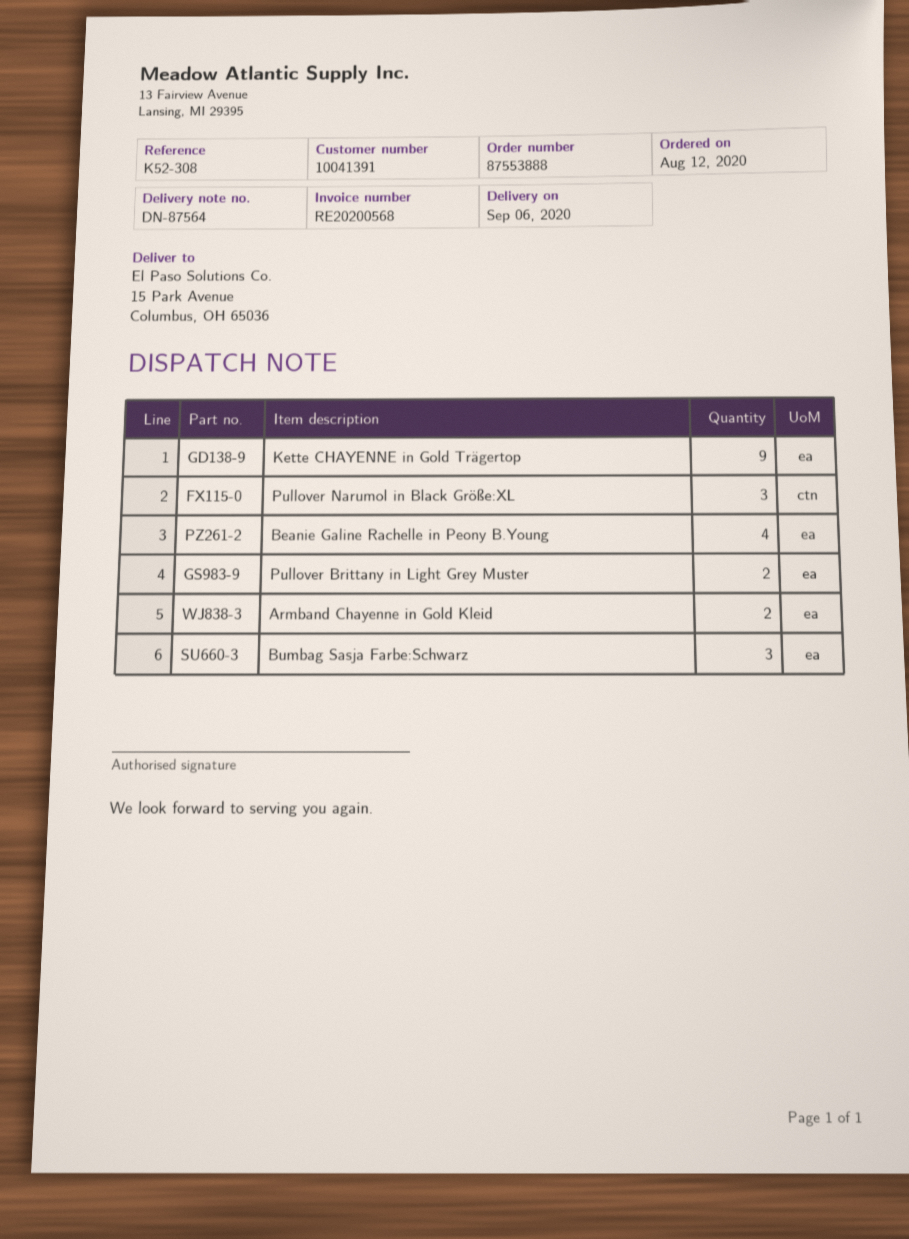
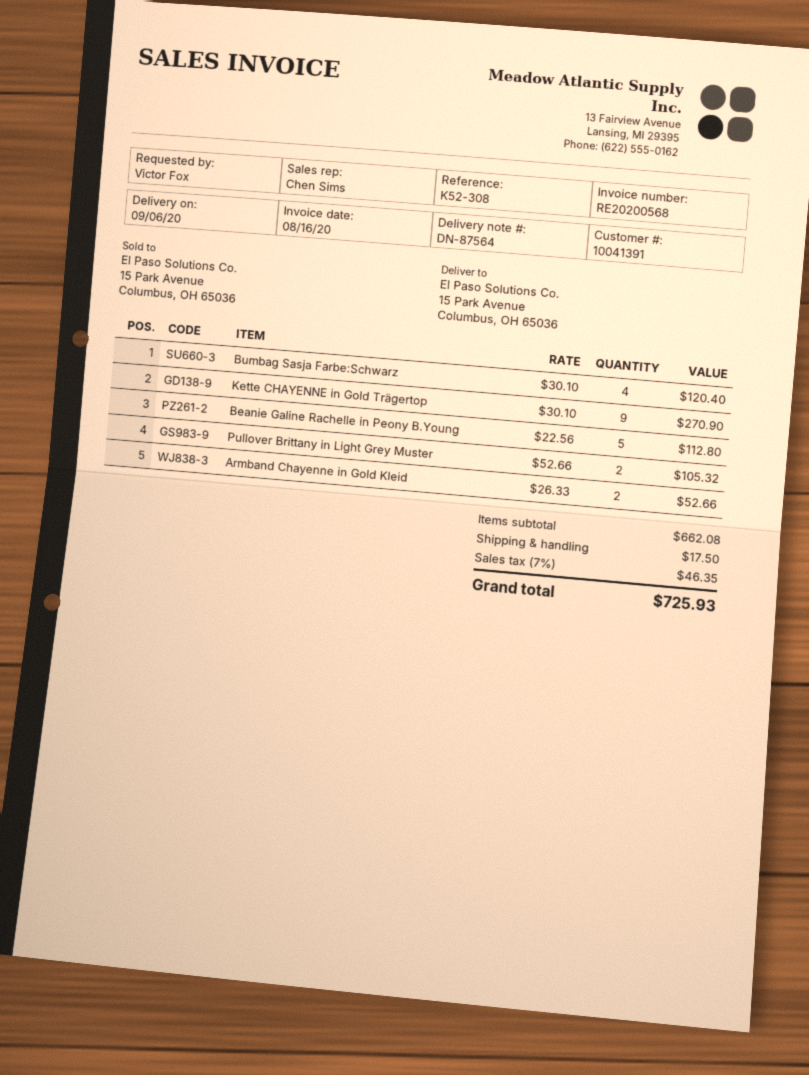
Pullover Narumol in Black Größe:XL: 3 -> none
Beanie Galine Rachelle in Peony B.Young: 4 -> 5
Bumbag Sasja Farbe:Schwarz: 3 -> 4

